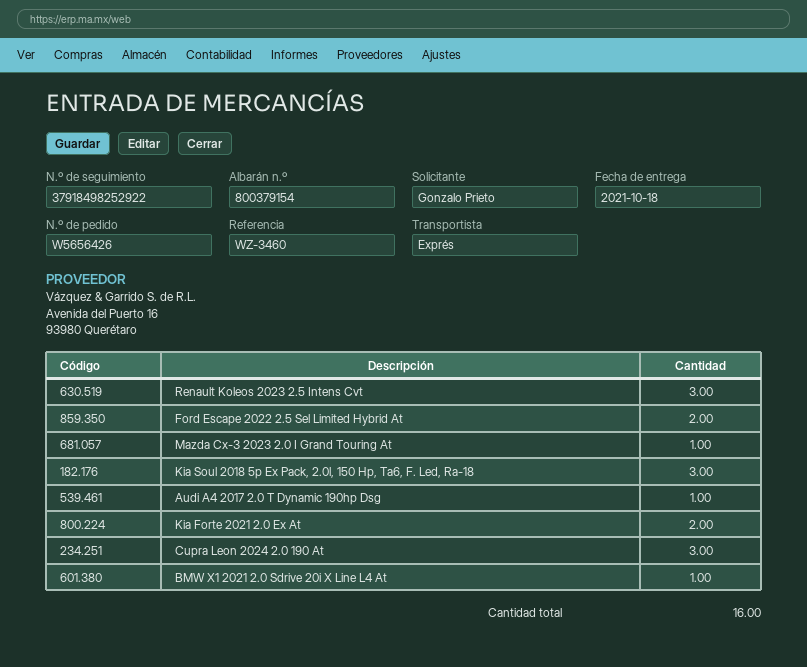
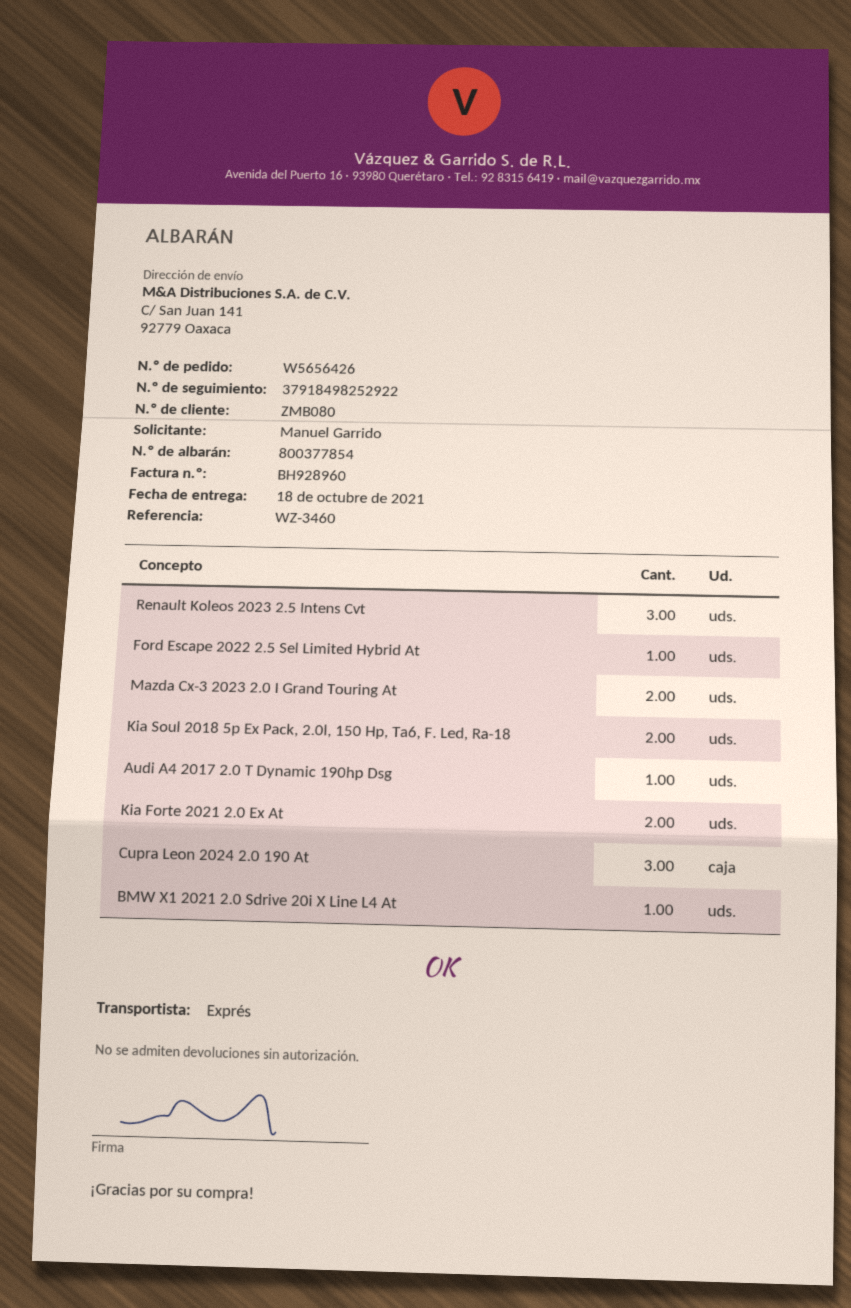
delivery note number: 800379154 -> 800377854
ordered by: Gonzalo Prieto -> Manuel Garrido
Ford Escape 2022 2.5 Sel Limited Hybrid At: 2 -> 1
Mazda Cx-3 2023 2.0 I Grand Touring At: 1 -> 2
Kia Soul 2018 5p Ex Pack, 2.0l, 150 Hp, Ta6, F. Led, Ra-18: 3 -> 2

